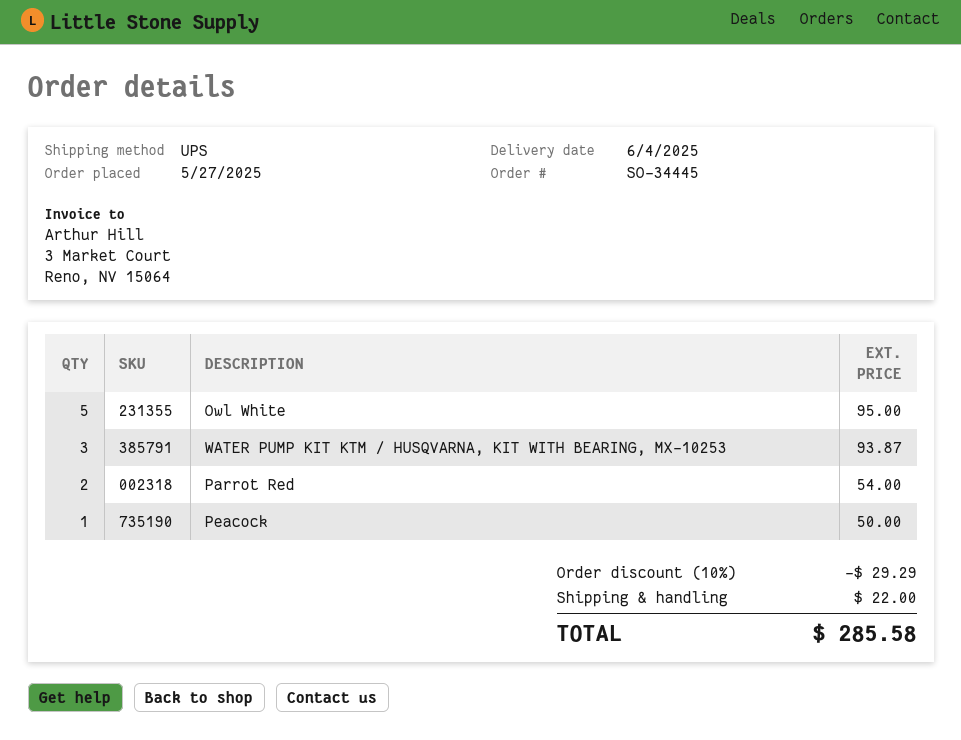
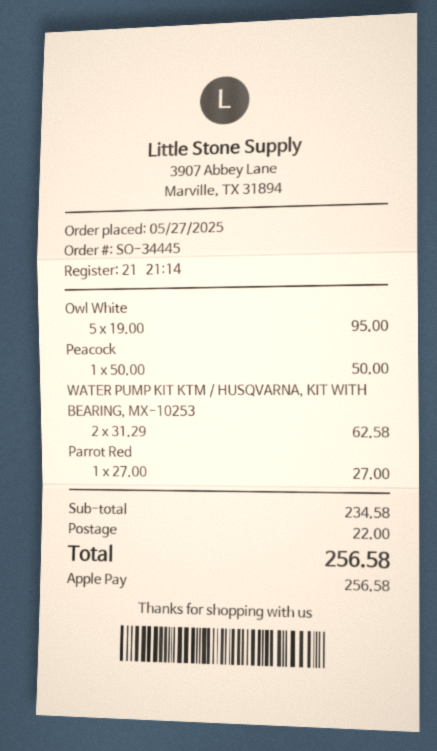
WATER PUMP KIT KTM / HUSQVARNA, KIT WITH BEARING, MX-10253: 3 for 93.87 -> 2 for 62.58
Parrot Red: 2 for 54.00 -> 1 for 27.00
discount: 10% = 29.29 -> none
total: 285.58 -> 256.58

